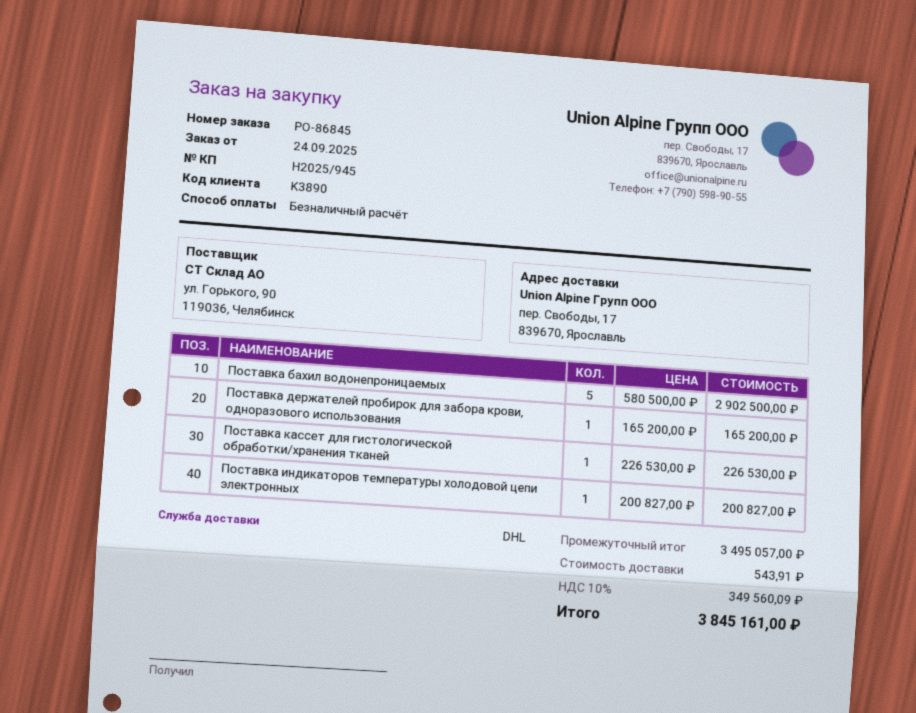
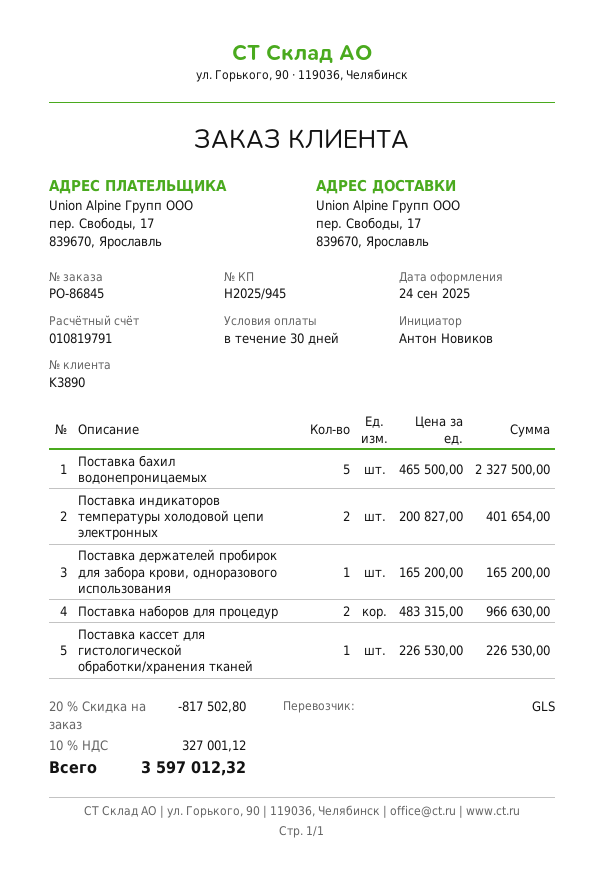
shipping method: DHL -> GLS
Поставка бахил водонепроницаемых: 5 x 580500.00 = 2902500.00 -> 5 x 465500.00 = 2327500.00
Поставка индикаторов температуры холодовой цепи электронных: 1 x 200827.00 = 200827.00 -> 2 x 200827.00 = 401654.00
Поставка наборов для процедур: none -> 2 x 483315.00 = 966630.00
discount: none -> 20% = 817502.80
shipping: 543.91 -> none
tax: 10% = 349560.09 -> 10% = 327001.12
total: 3845161.00 -> 3597012.32

